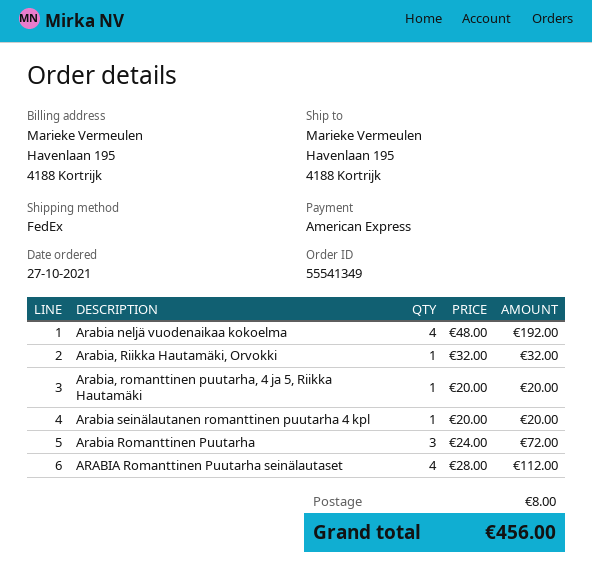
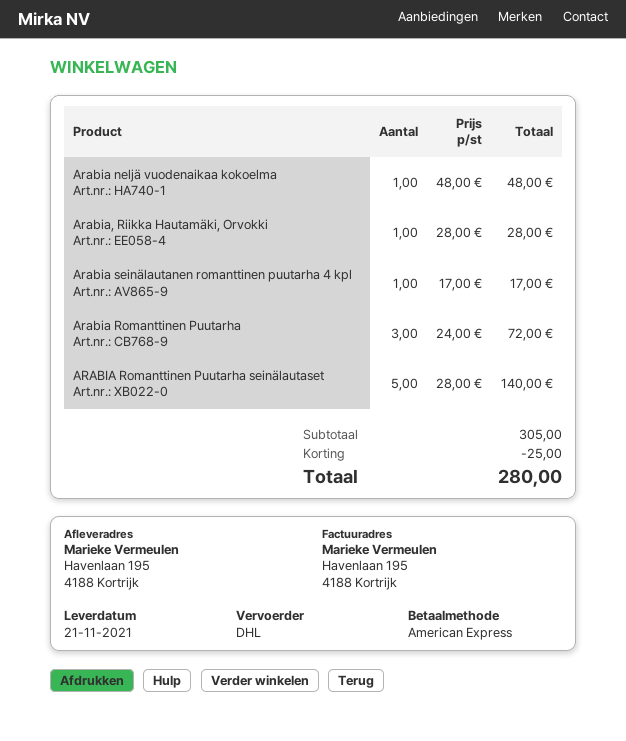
shipping method: FedEx -> DHL
Arabia neljä vuodenaikaa kokoelma: 4 x 48.00 = 192.00 -> 1 x 48.00 = 48.00
Arabia, Riikka Hautamäki, Orvokki: 1 x 32.00 = 32.00 -> 1 x 28.00 = 28.00
Arabia, romanttinen puutarha, 4 ja 5, Riikka Hautamäki: 1 x 20.00 = 20.00 -> none
Arabia seinälautanen romanttinen puutarha 4 kpl: 1 x 20.00 = 20.00 -> 1 x 17.00 = 17.00
ARABIA Romanttinen Puutarha seinälautaset: 4 x 28.00 = 112.00 -> 5 x 28.00 = 140.00
discount: none -> 25.00
shipping: 8.00 -> none
total: 456.00 -> 280.00

